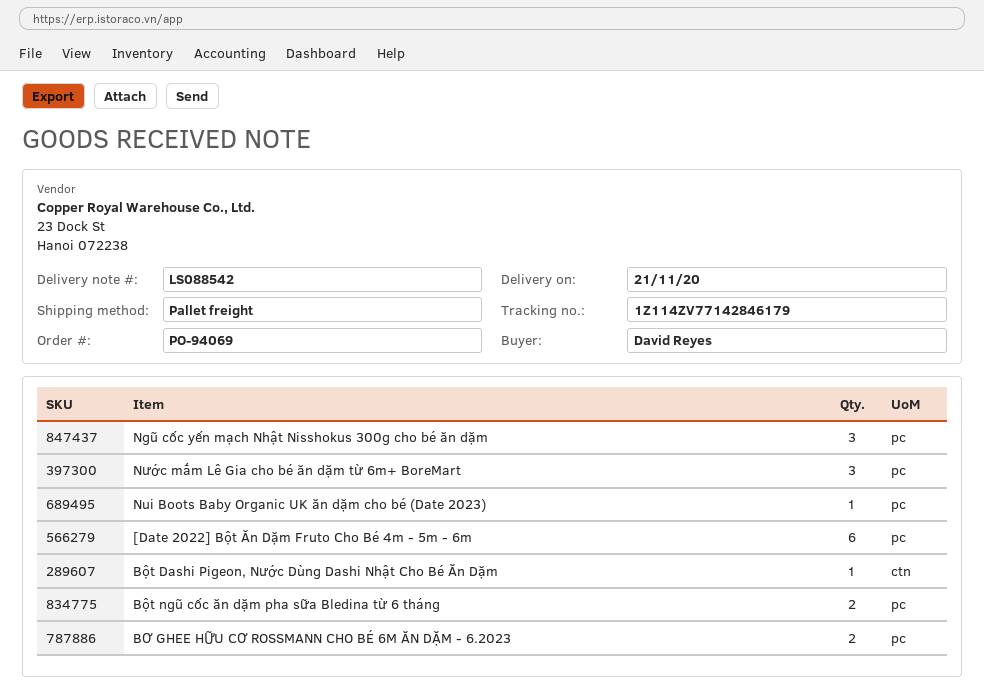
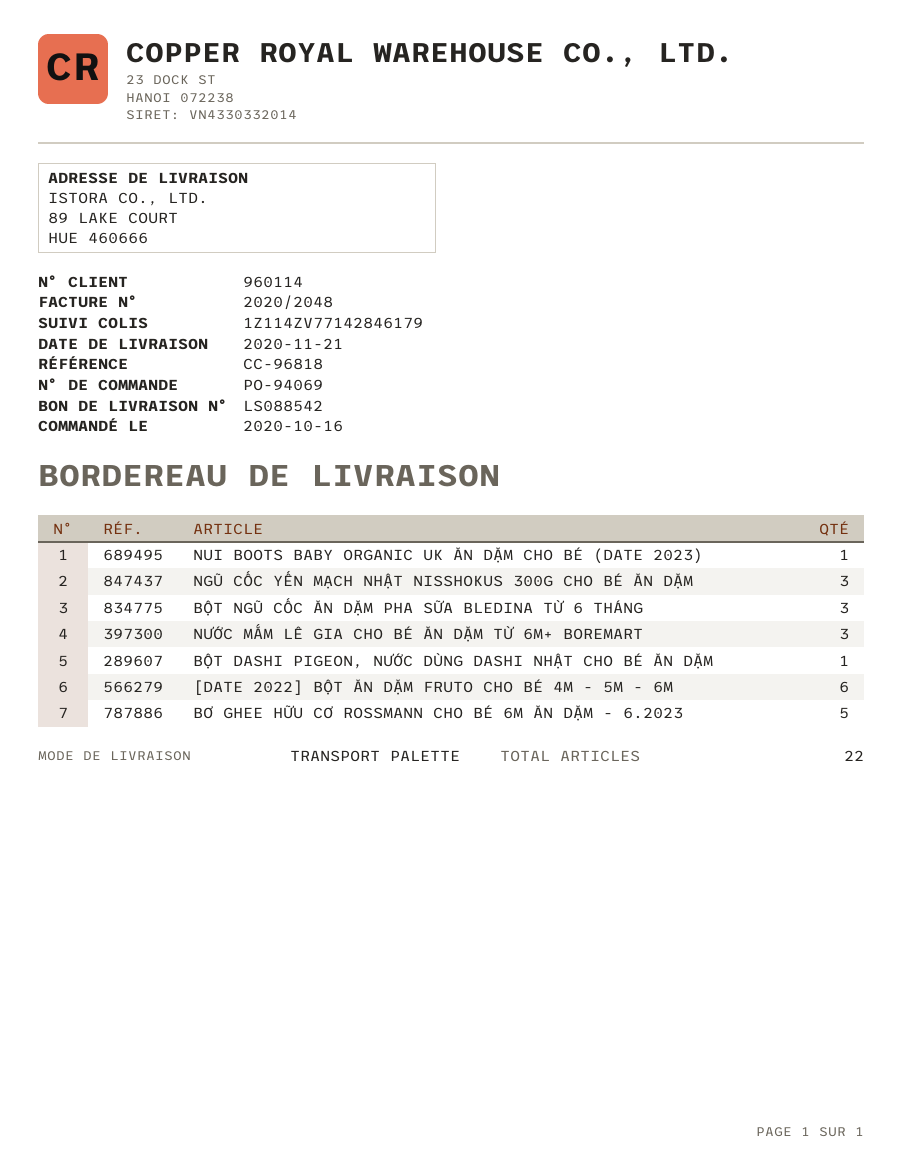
Bột ngũ cốc ăn dặm pha sữa Bledina từ 6 tháng: 2 -> 3
BƠ GHEE HỮU CƠ ROSSMANN CHO BÉ 6M ĂN DẶM - 6.2023: 2 -> 5

